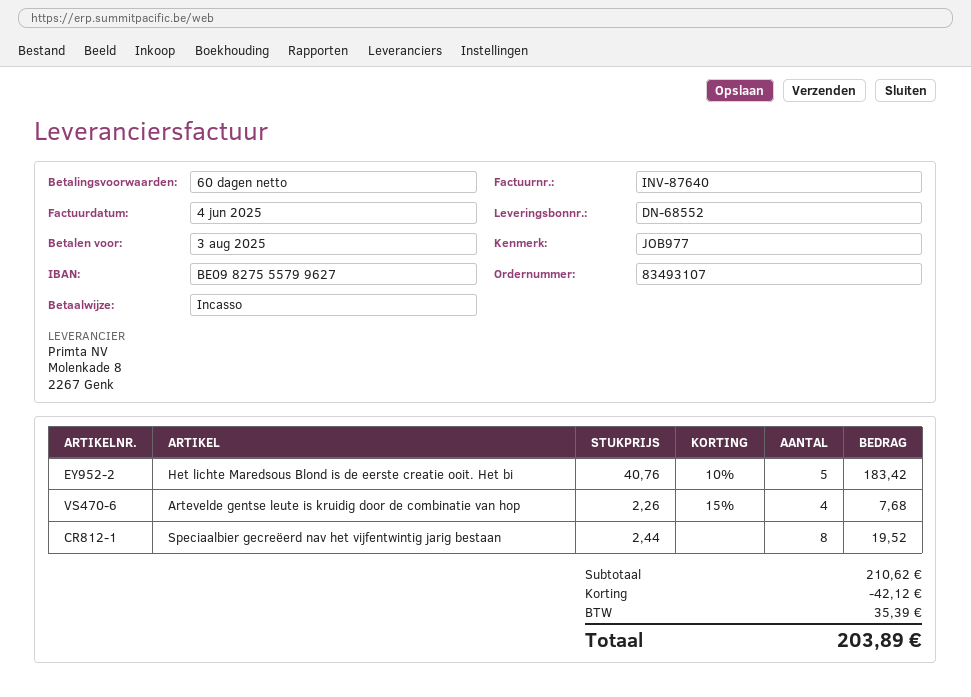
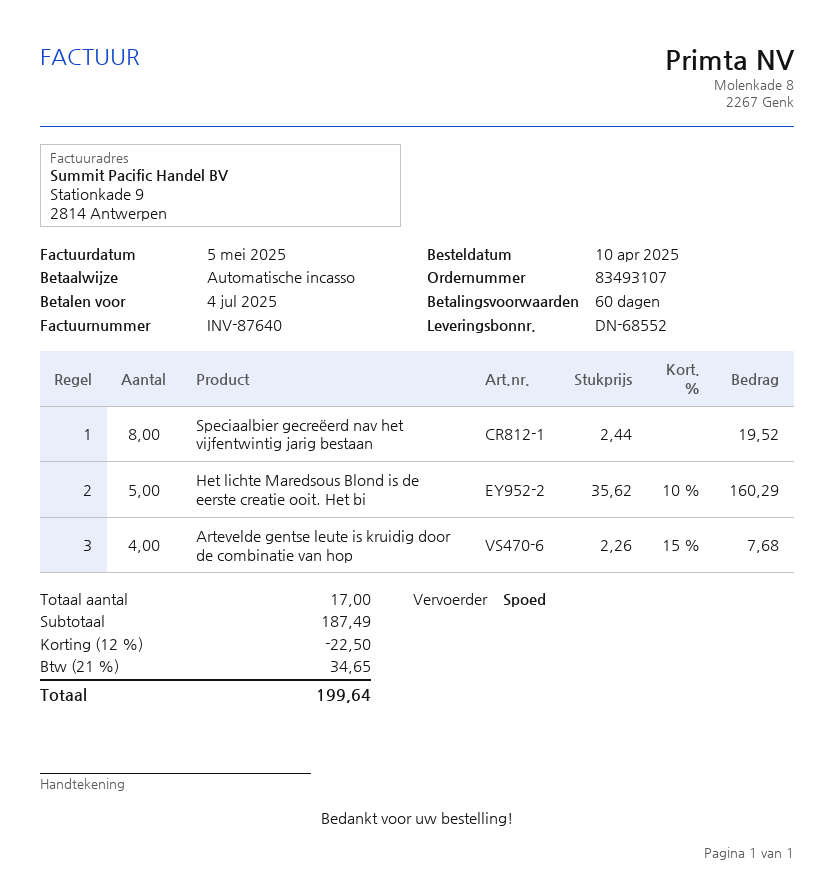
invoice date: 2025-06-04 -> 2025-05-05
due date: 2025-08-03 -> 2025-07-04
Het lichte Maredsous Blond is de eerste creatie ooit. Het bi: 5 x 40.76 - 10% = 183.42 -> 5 x 35.62 - 10% = 160.29
subtotal: 210.62 -> 187.49
discount: 42.12 -> 22.50
tax: 35.39 -> 34.65
total: 203.89 -> 199.64

